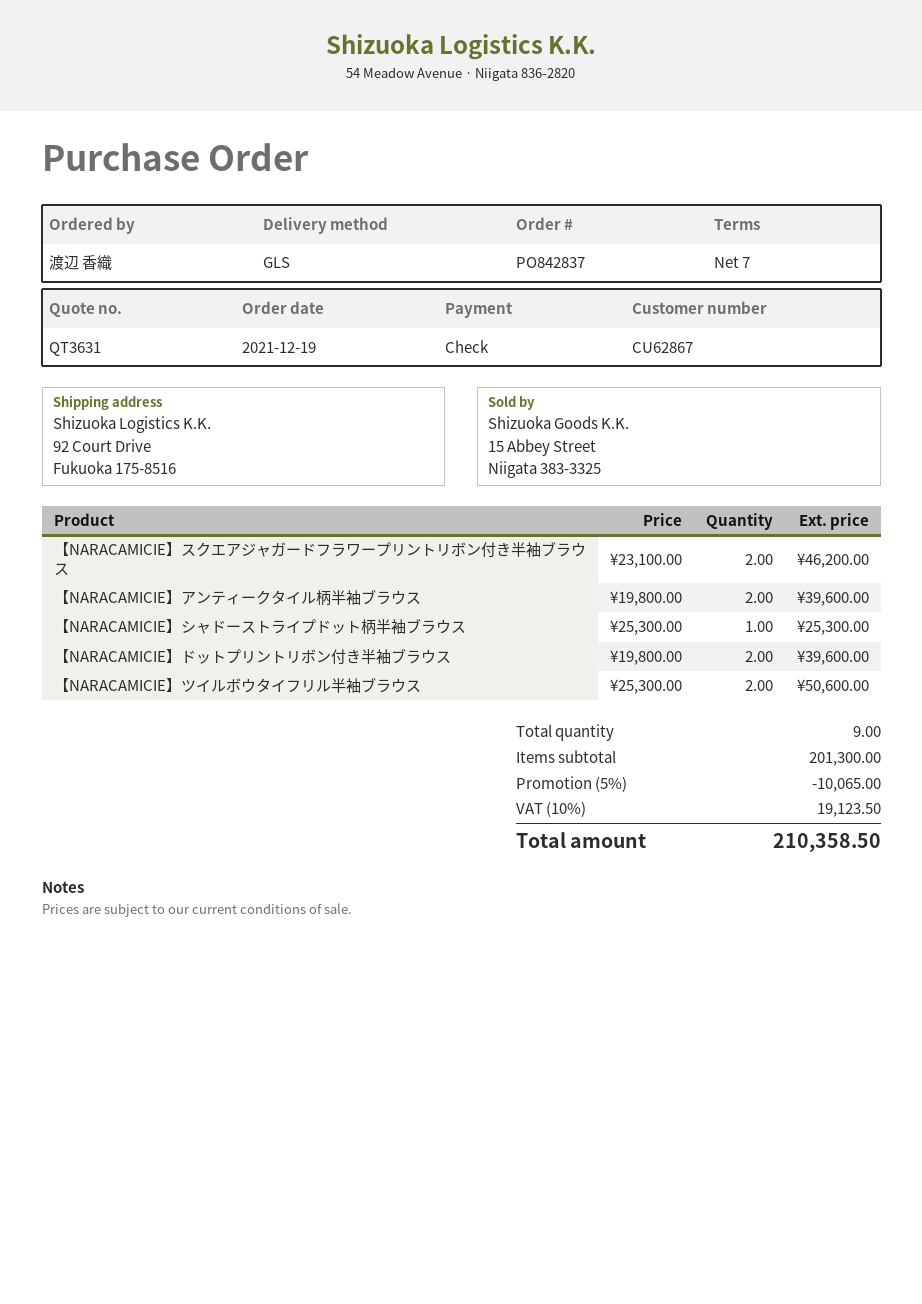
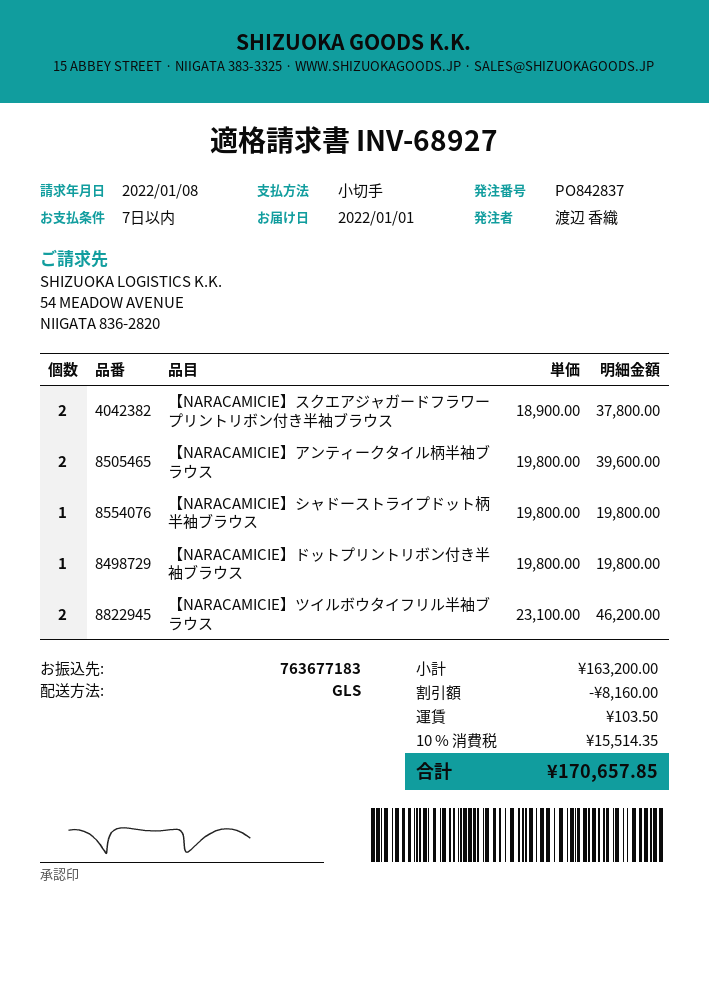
【NARACAMICIE】スクエアジャガードフラワープリントリボン付き半袖ブラウス: 2 x 23100.00 = 46200.00 -> 2 x 18900.00 = 37800.00
【NARACAMICIE】シャドーストライプドット柄半袖ブラウス: 1 x 25300.00 = 25300.00 -> 1 x 19800.00 = 19800.00
【NARACAMICIE】ドットプリントリボン付き半袖ブラウス: 2 x 19800.00 = 39600.00 -> 1 x 19800.00 = 19800.00
【NARACAMICIE】ツイルボウタイフリル半袖ブラウス: 2 x 25300.00 = 50600.00 -> 2 x 23100.00 = 46200.00
subtotal: 201300.00 -> 163200.00
discount: 10065.00 -> 8160.00
shipping: none -> 103.50
tax: 10% = 19123.50 -> 10% = 15514.35
total: 210358.50 -> 170657.85

